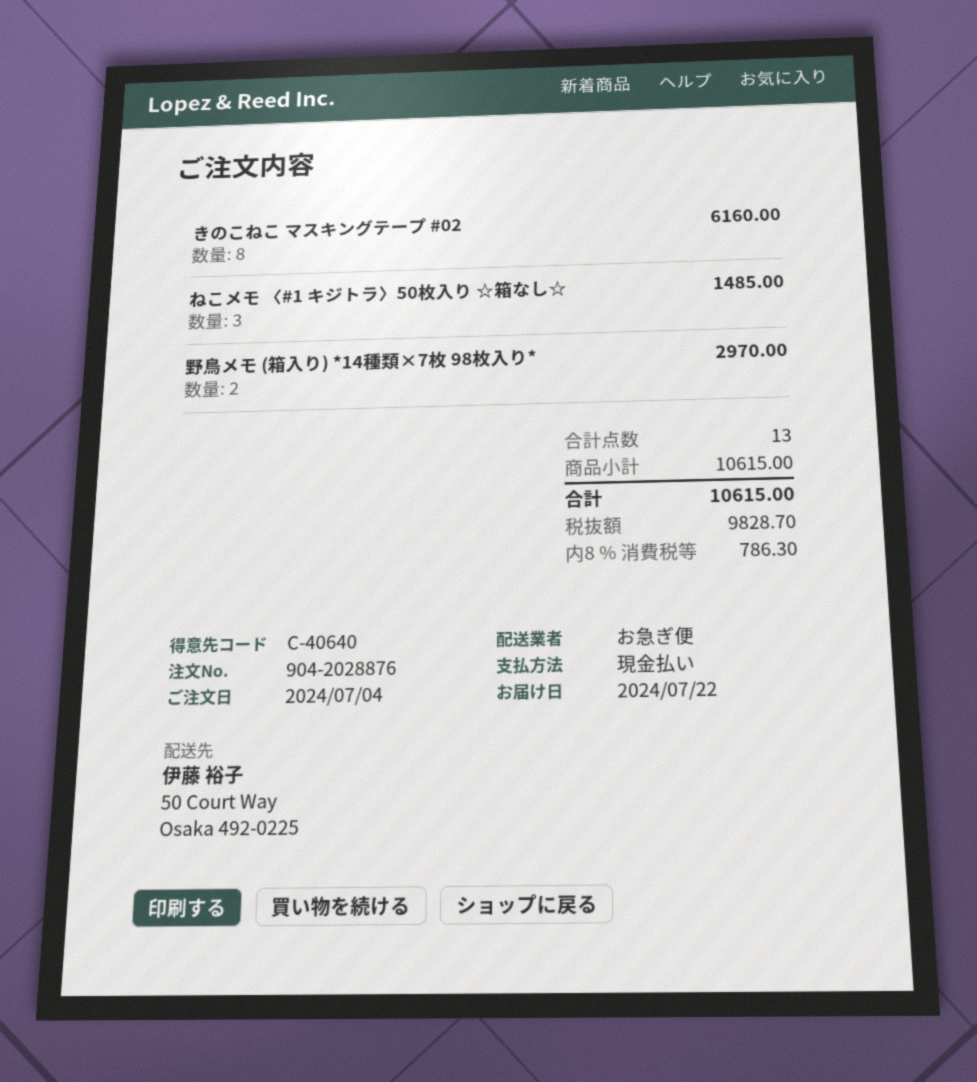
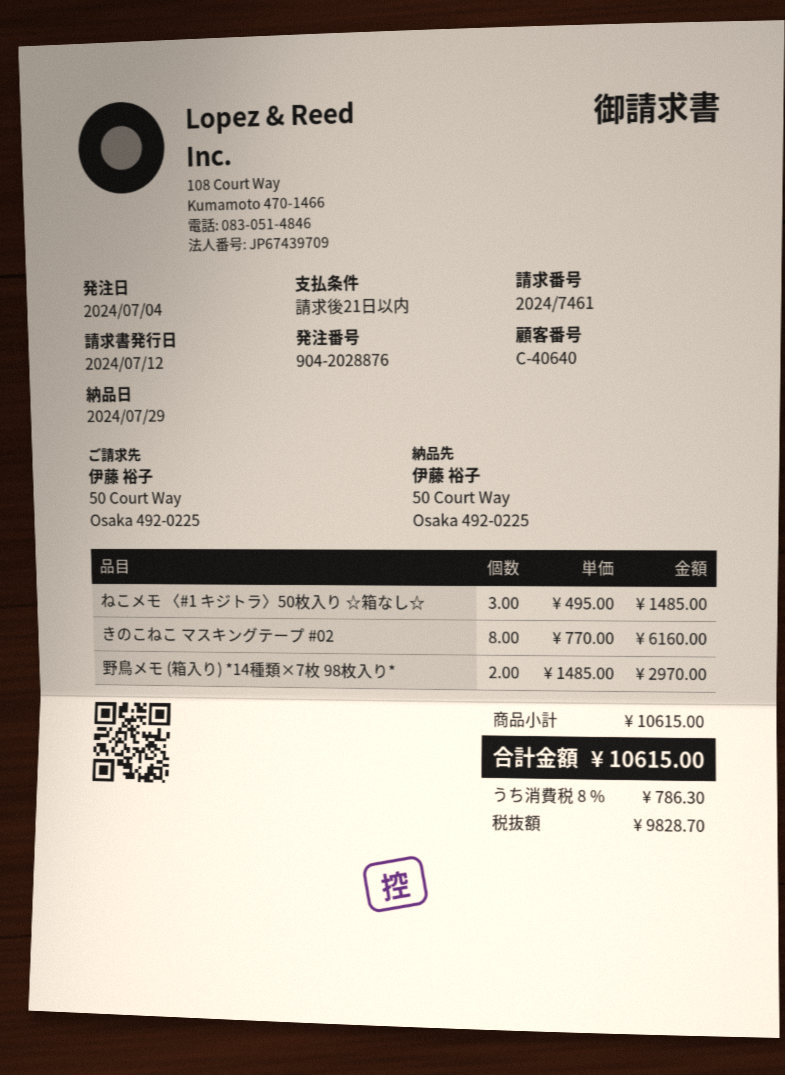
delivery date: 2024-07-22 -> 2024-07-29

